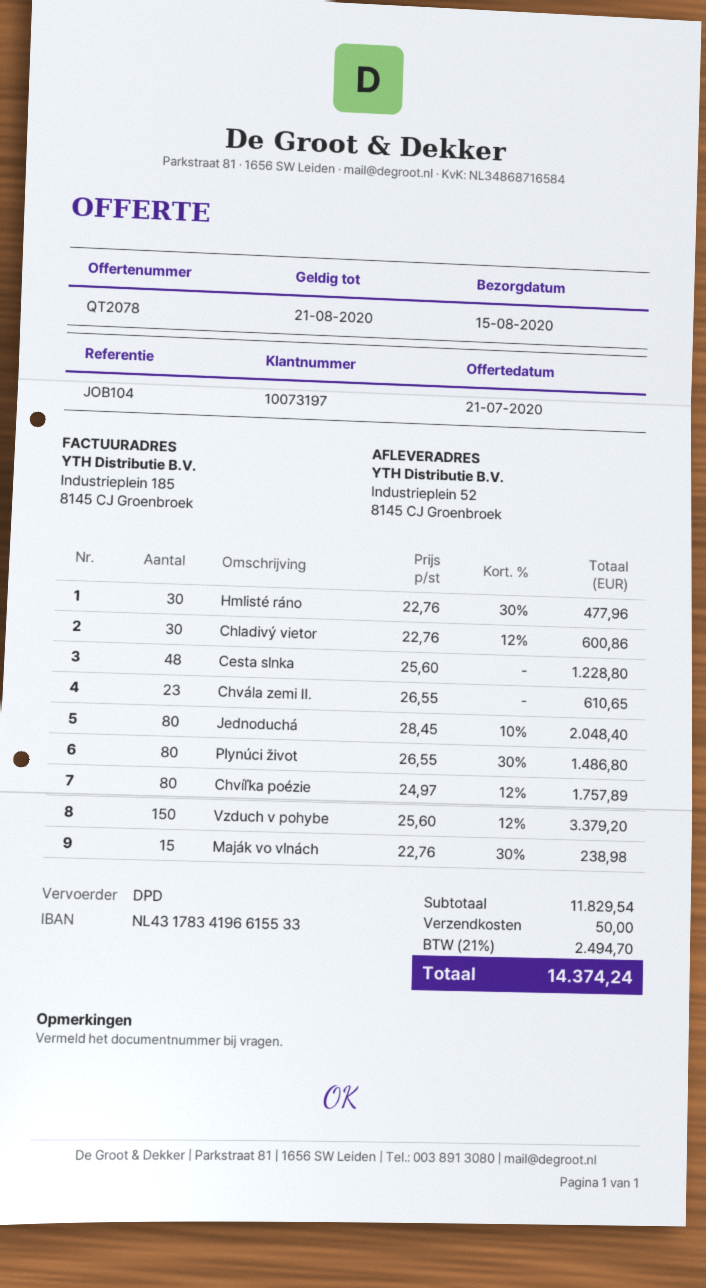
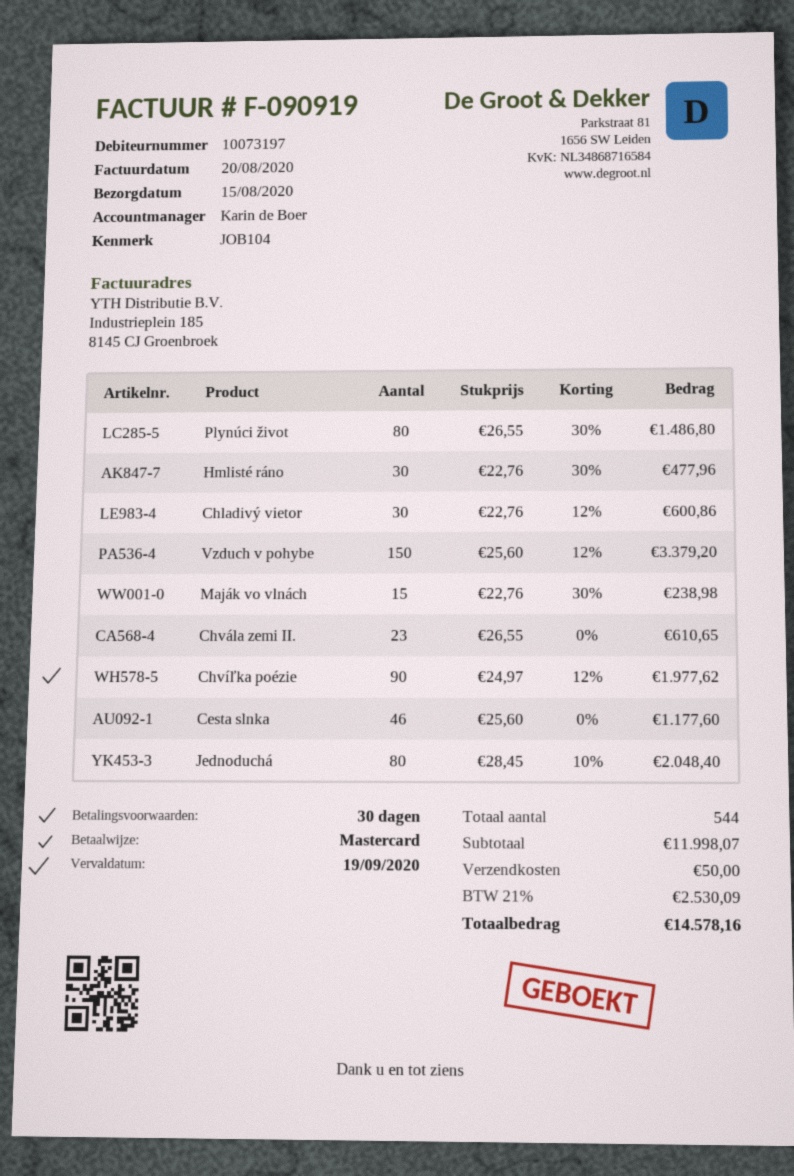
Cesta slnka: 48 x 25.60 = 1228.80 -> 46 x 25.60 = 1177.60
Chvíľka poézie: 80 x 24.97 - 12% = 1757.89 -> 90 x 24.97 - 12% = 1977.62
subtotal: 11829.54 -> 11998.07
tax: 21% = 2494.70 -> 21% = 2530.09
total: 14374.24 -> 14578.16

